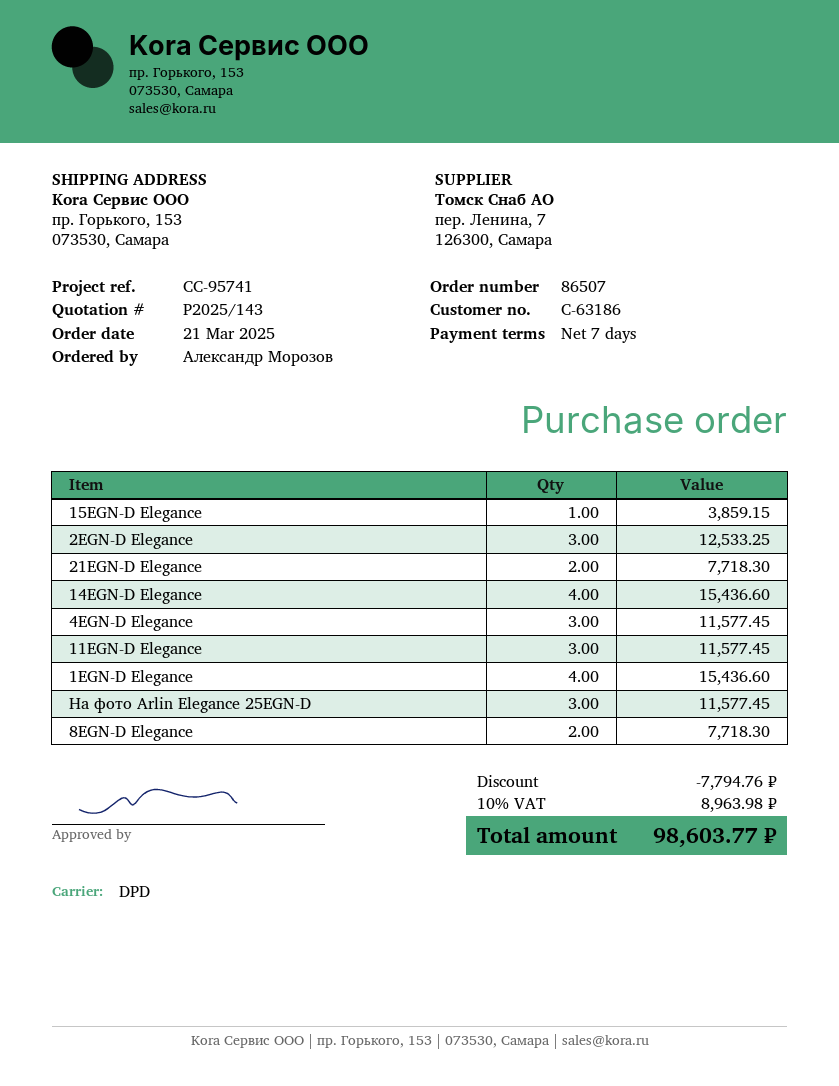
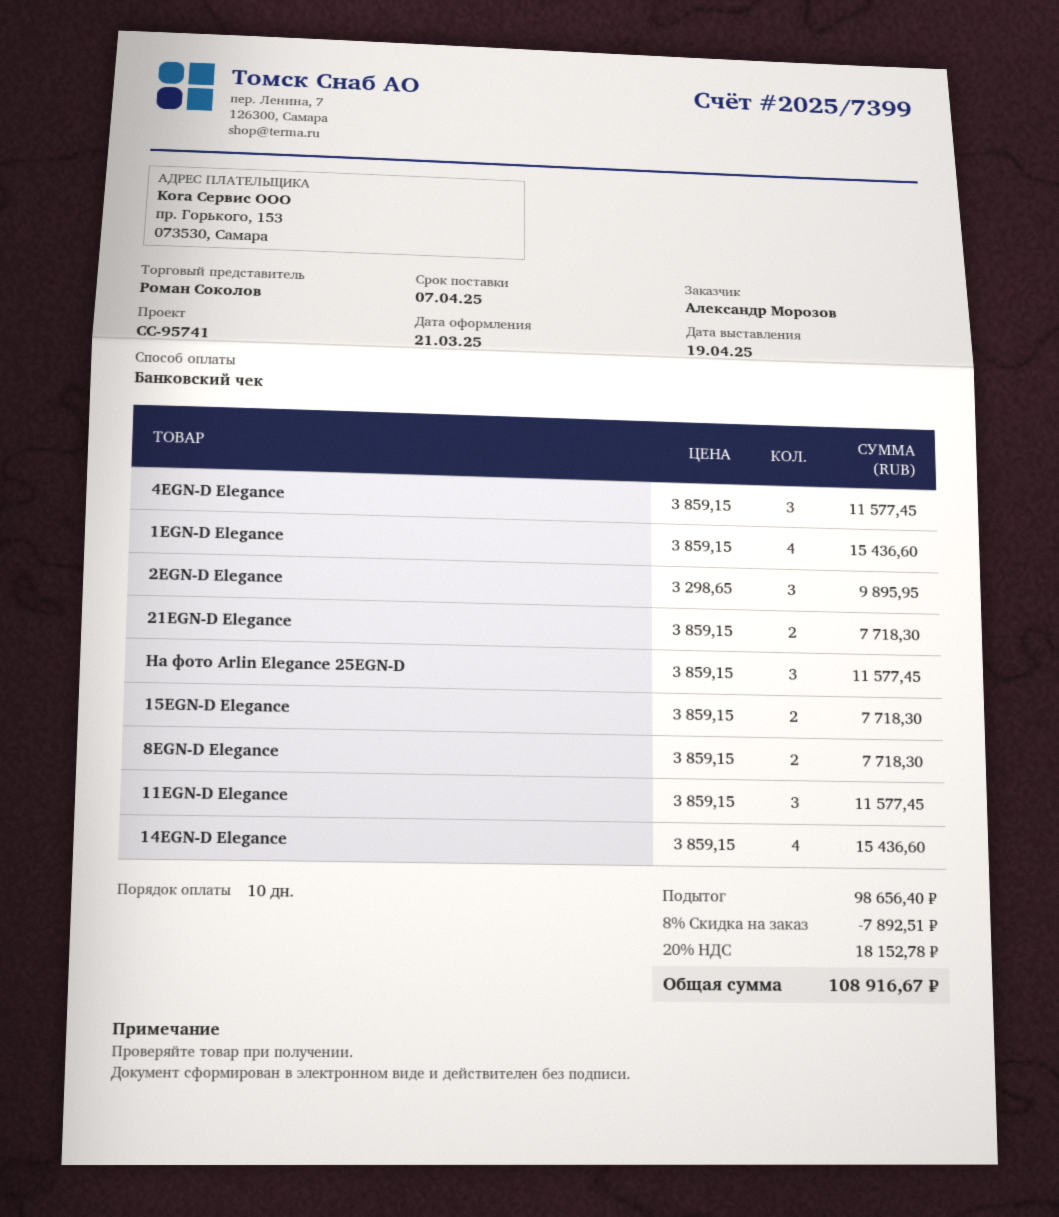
payment terms: 7 days -> 10 days
15EGN-D Elegance: 1 for 3859.15 -> 2 for 7718.30
2EGN-D Elegance: 3 for 12533.25 -> 3 for 9895.95
discount: 7794.76 -> 7892.51
tax: 10% = 8963.98 -> 20% = 18152.78
total: 98603.77 -> 108916.67

